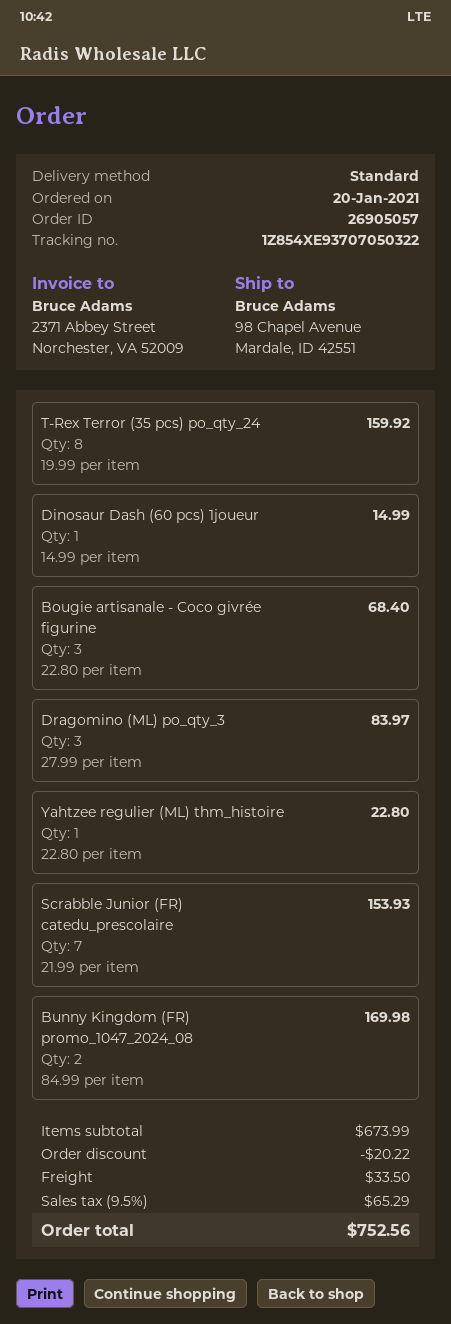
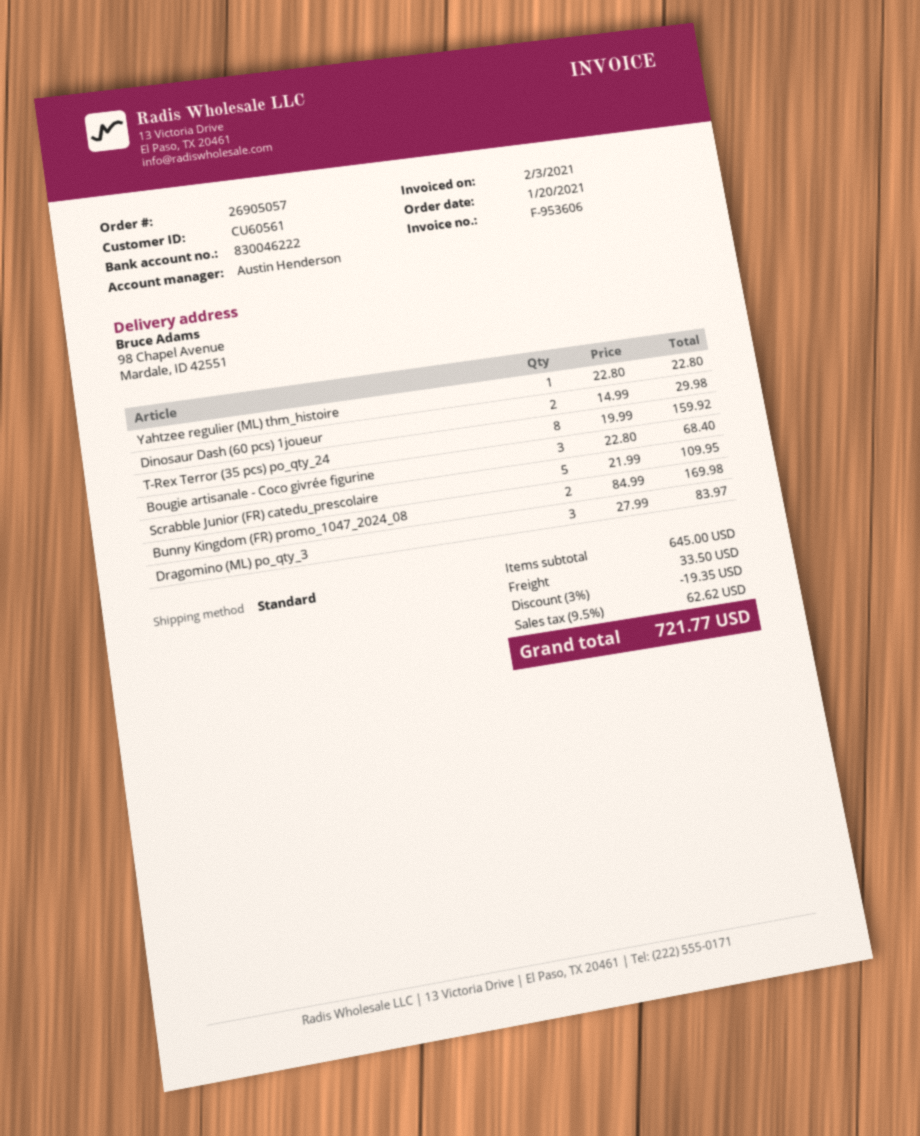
Dinosaur Dash (60 pcs) 1joueur: 1 x 14.99 = 14.99 -> 2 x 14.99 = 29.98
Scrabble Junior (FR) catedu_prescolaire: 7 x 21.99 = 153.93 -> 5 x 21.99 = 109.95
subtotal: 673.99 -> 645.00
discount: 20.22 -> 19.35
tax: 9.5% = 65.29 -> 9.5% = 62.62
total: 752.56 -> 721.77

